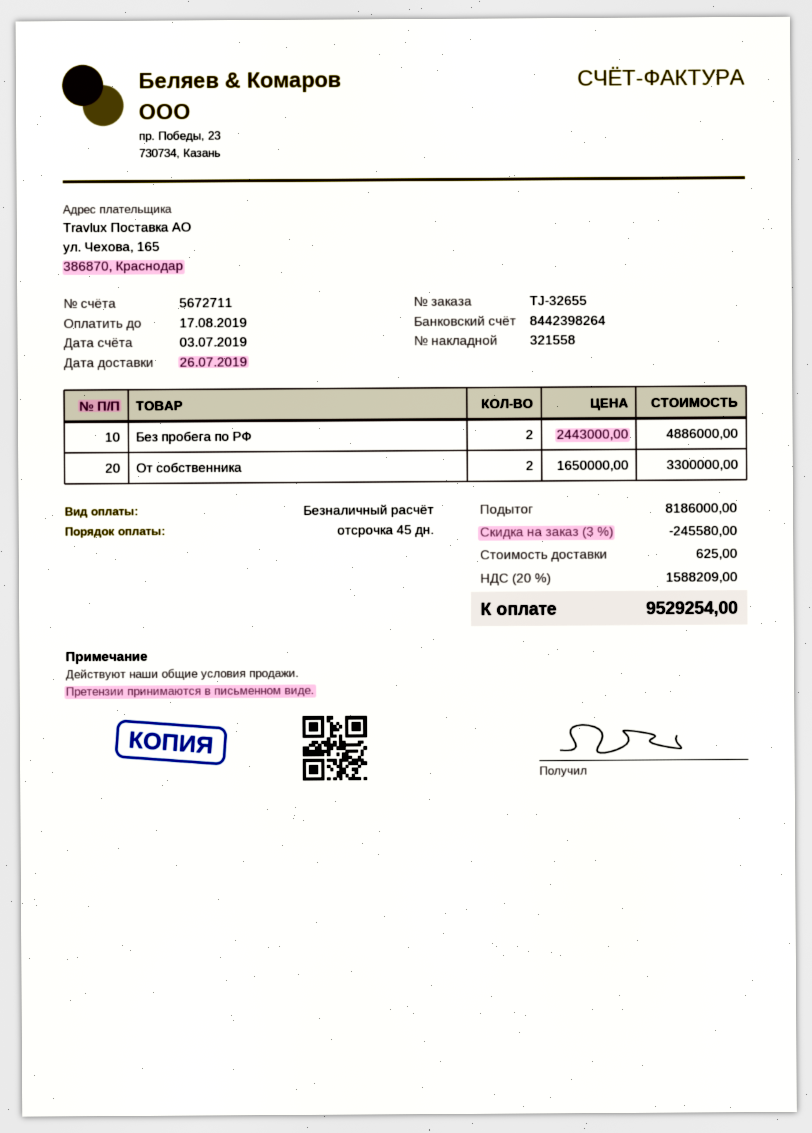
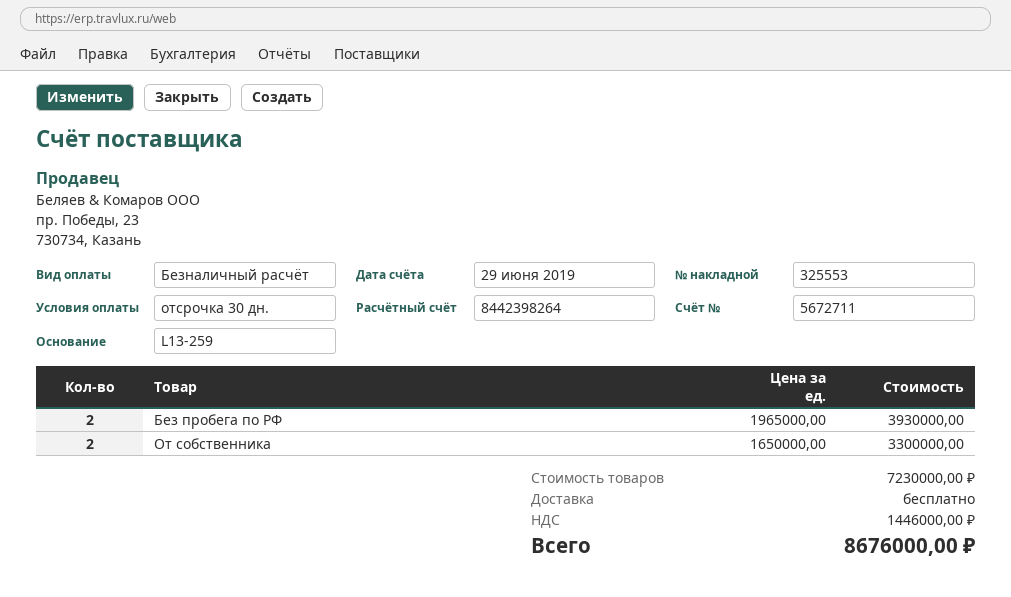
delivery note number: 321558 -> 325553
invoice date: 2019-07-03 -> 2019-06-29
payment terms: 45 days -> 30 days
Без пробега по РФ: 2 x 2443000.00 = 4886000.00 -> 2 x 1965000.00 = 3930000.00
subtotal: 8186000.00 -> 7230000.00
discount: 3% = 245580.00 -> none
shipping: 625.00 -> 0.00
tax: 1588209.00 -> 1446000.00
total: 9529254.00 -> 8676000.00

